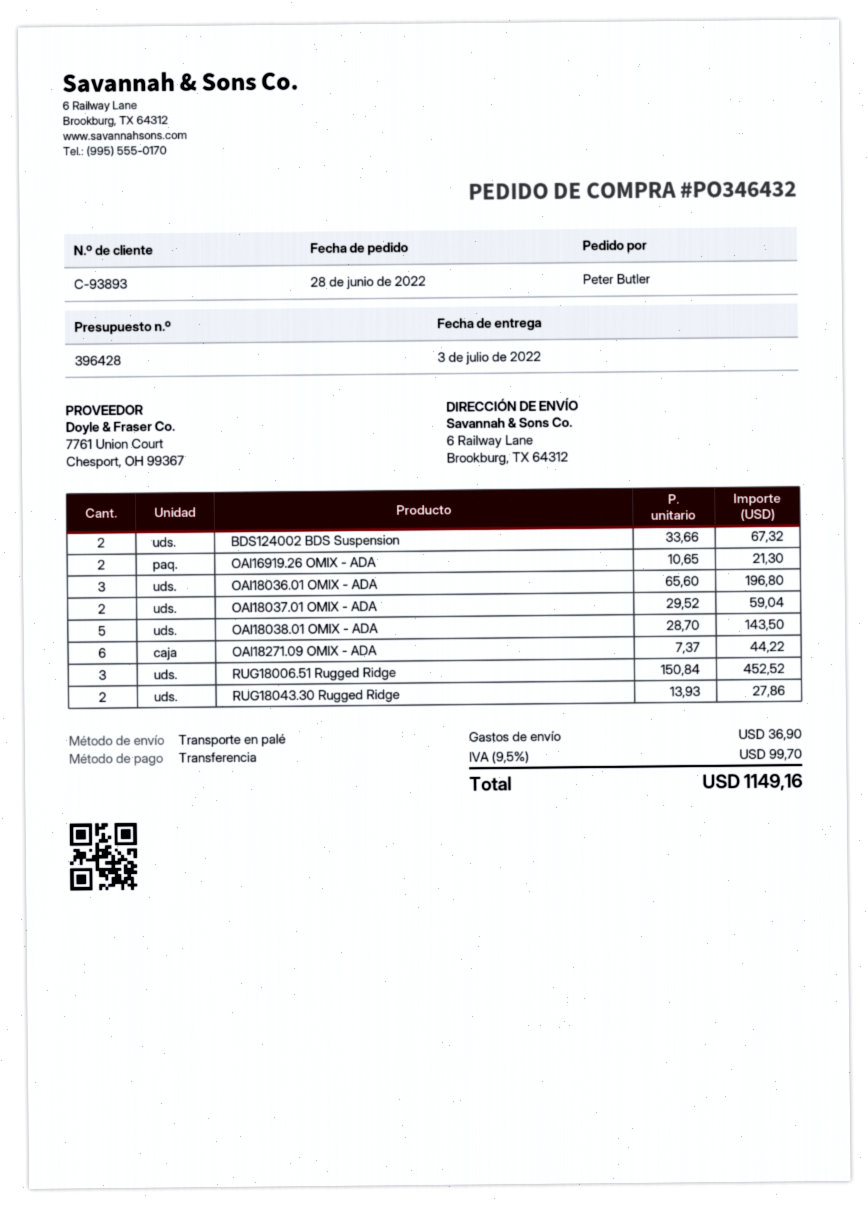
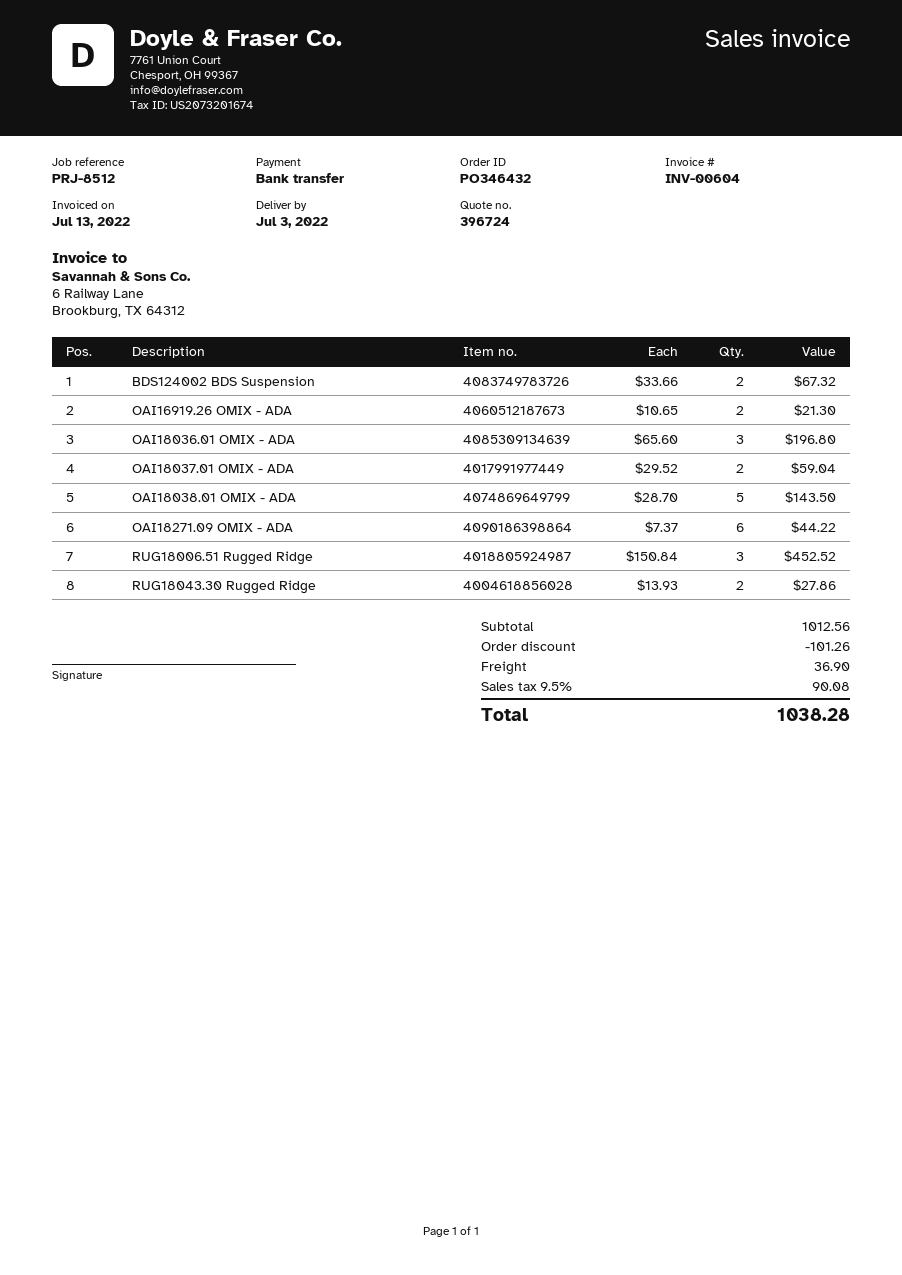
quote number: 396428 -> 396724
discount: none -> 101.26
tax: 9.5% = 99.70 -> 9.5% = 90.08
total: 1149.16 -> 1038.28

